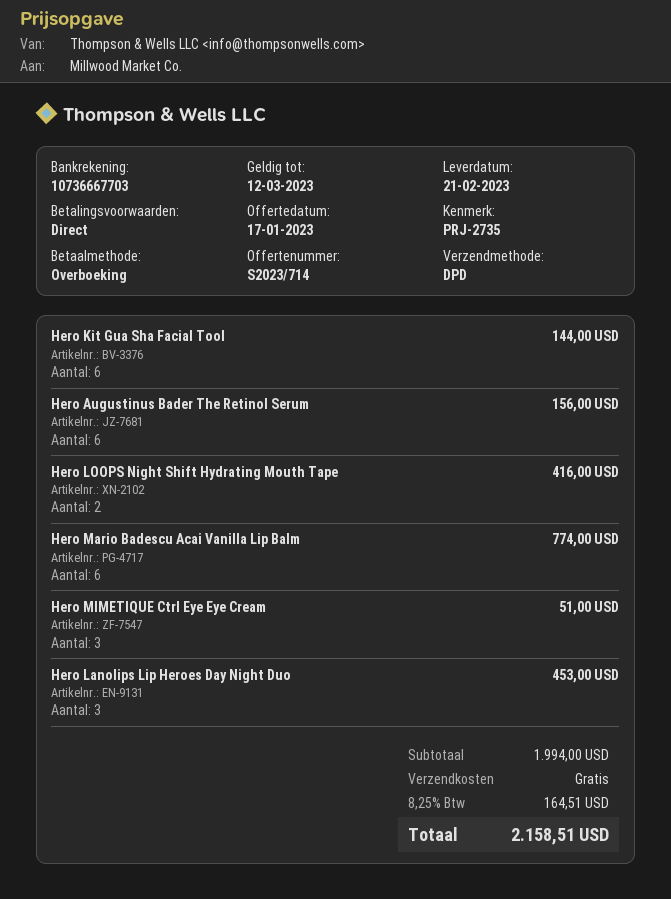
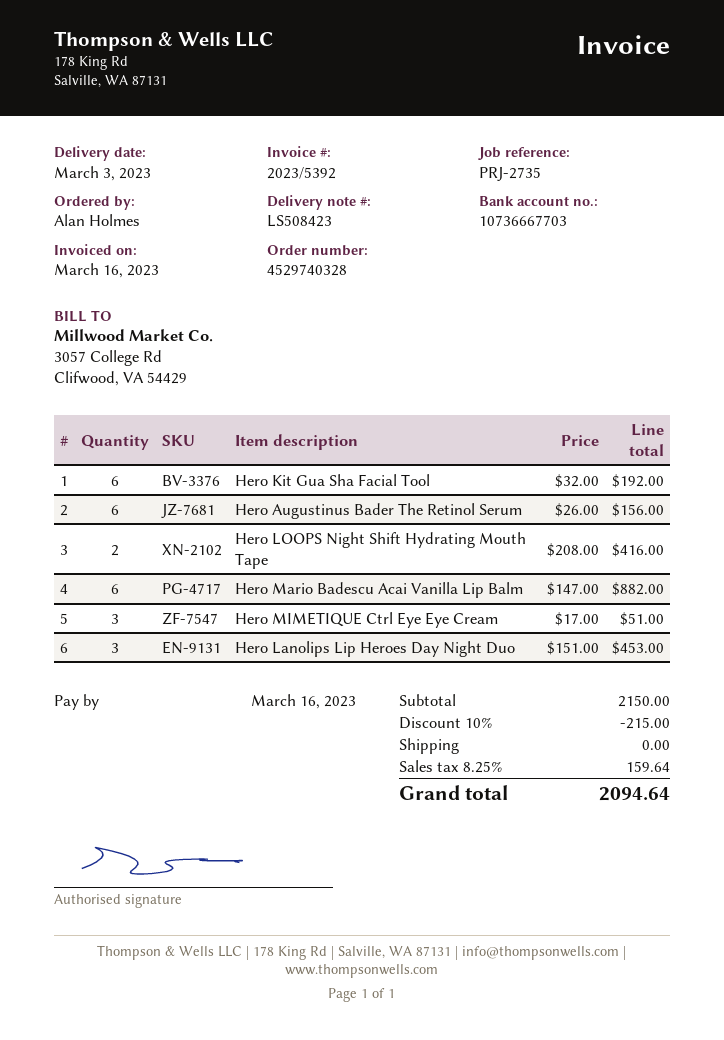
delivery date: 2023-02-21 -> 2023-03-03
Hero Kit Gua Sha Facial Tool: 6 for 144.00 -> 6 for 192.00
Hero Mario Badescu Acai Vanilla Lip Balm: 6 for 774.00 -> 6 for 882.00
subtotal: 1994.00 -> 2150.00
discount: none -> 10% = 215.00
tax: 8.25% = 164.51 -> 8.25% = 159.64
total: 2158.51 -> 2094.64

